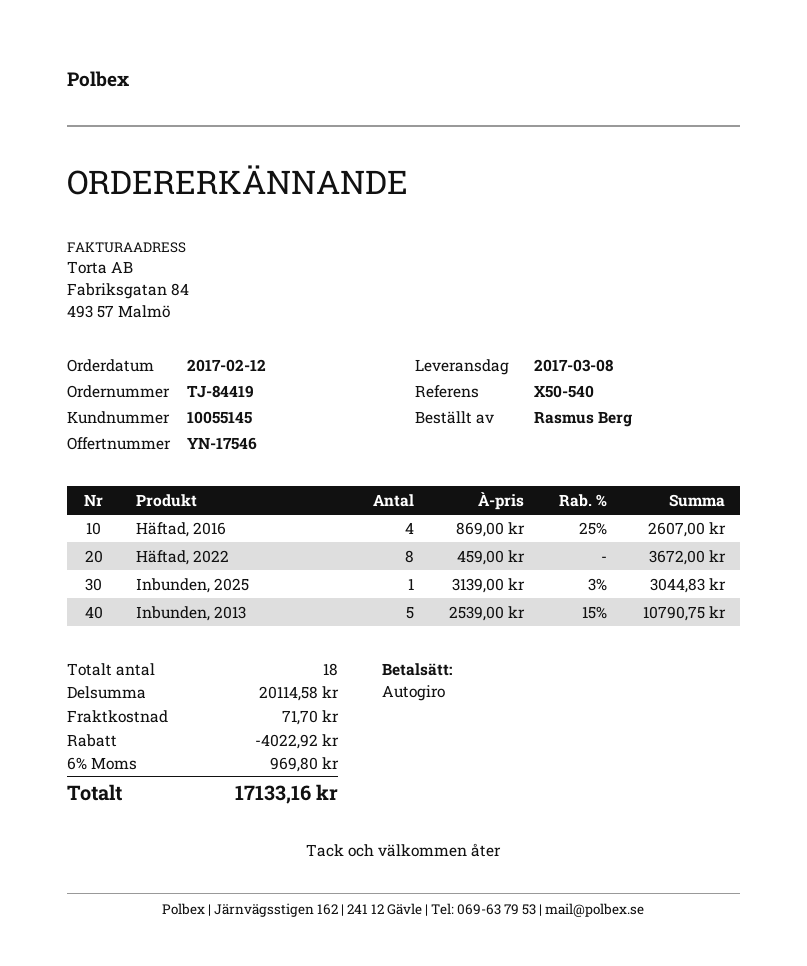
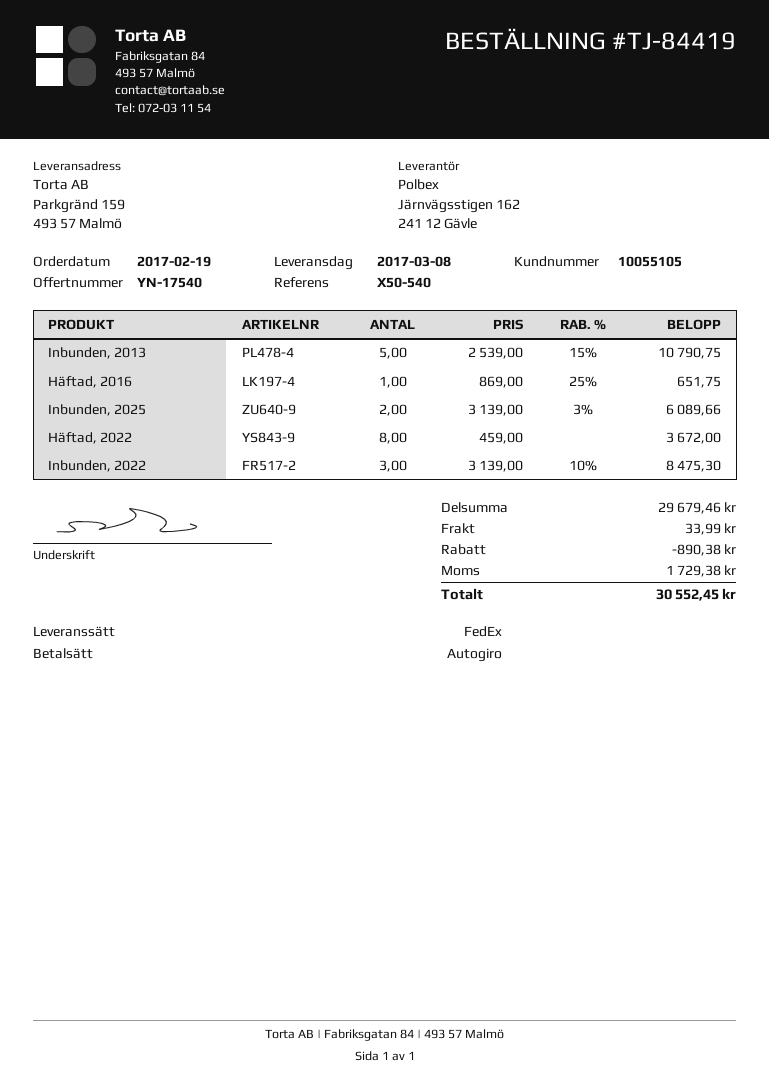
quote number: YN-17546 -> YN-17540
order date: 2017-02-12 -> 2017-02-19
customer number: 10055145 -> 10055105
Häftad, 2016: 4 x 869.00 - 25% = 2607.00 -> 1 x 869.00 - 25% = 651.75
Inbunden, 2025: 1 x 3139.00 - 3% = 3044.83 -> 2 x 3139.00 - 3% = 6089.66
Inbunden, 2022: none -> 3 x 3139.00 - 10% = 8475.30
subtotal: 20114.58 -> 29679.46
discount: 4022.92 -> 890.38
shipping: 71.70 -> 33.99
tax: 969.80 -> 1729.38
total: 17133.16 -> 30552.45

